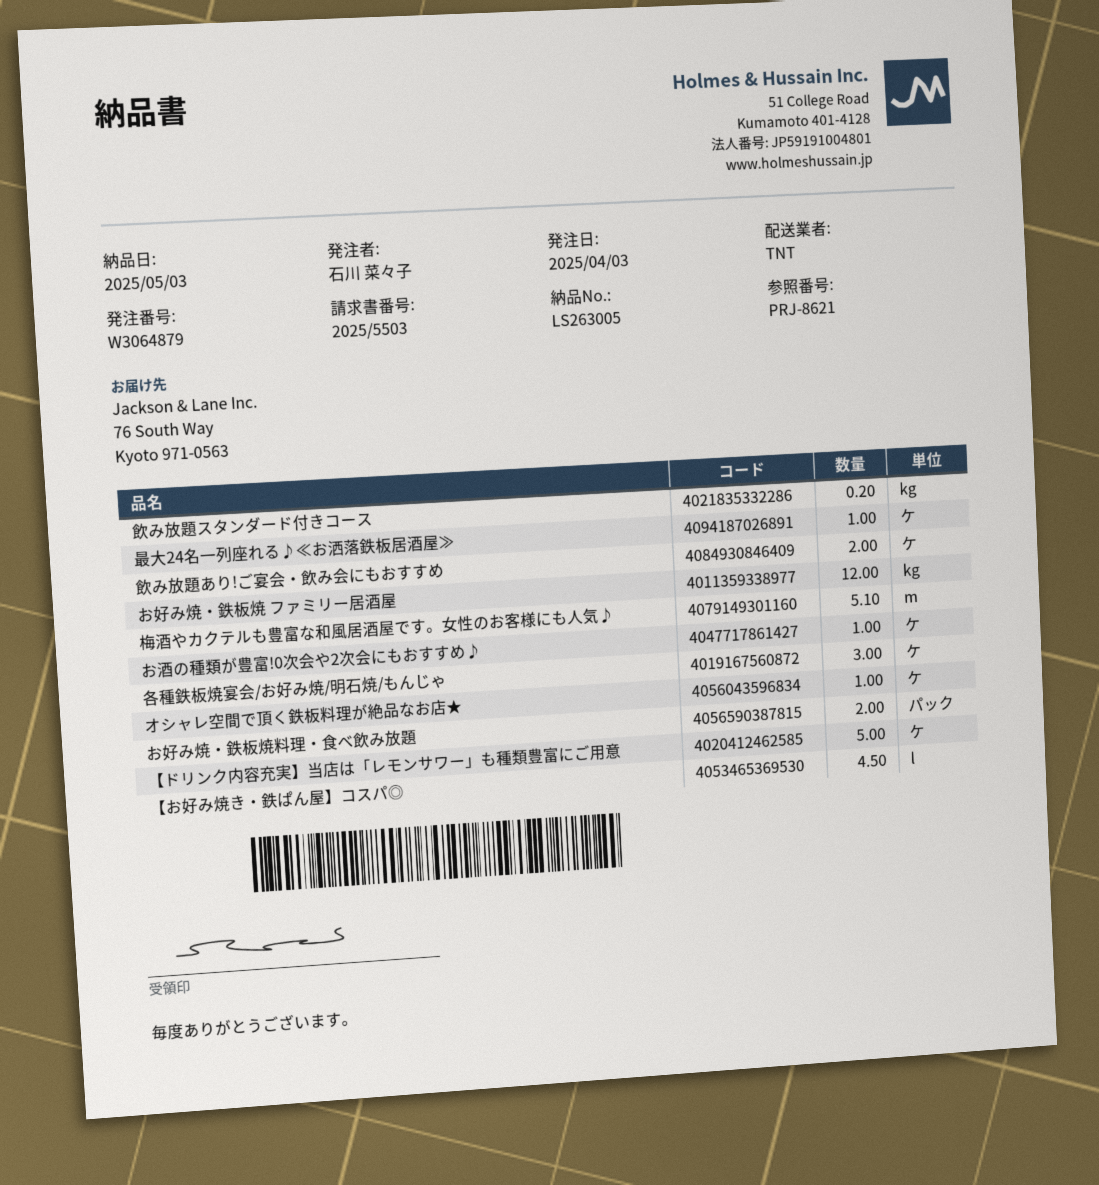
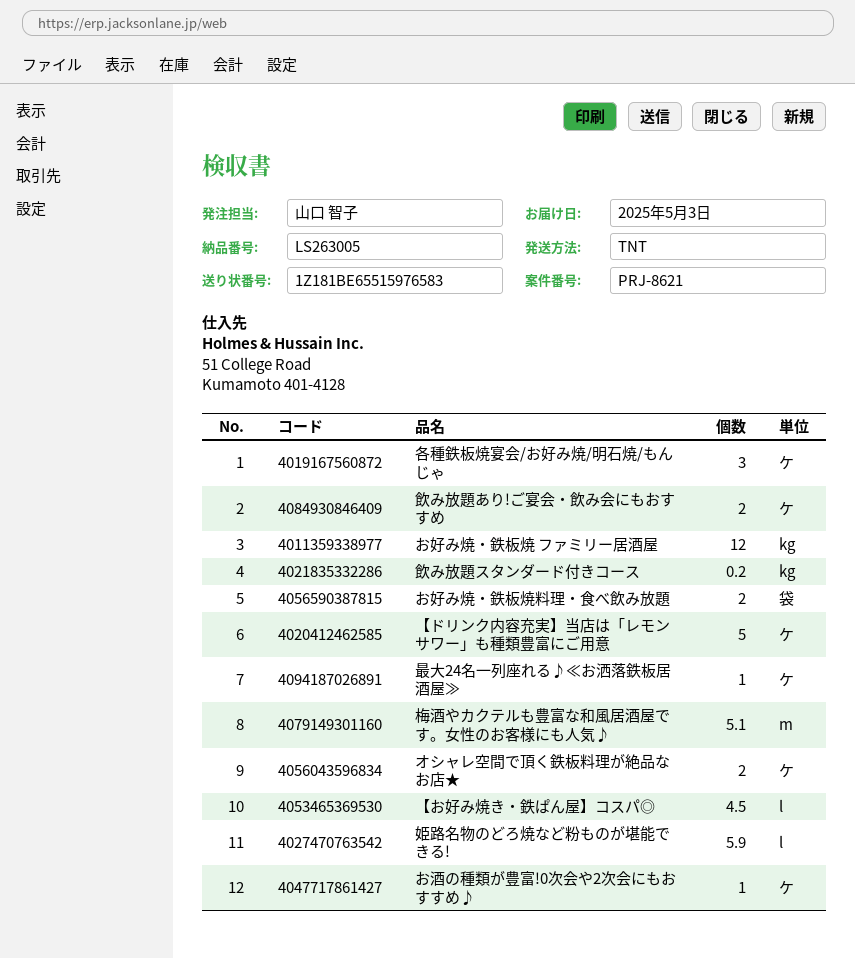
ordered by: 石川 菜々子 -> 山口 智子
オシャレ空間で頂く鉄板料理が絶品なお店★: 1 -> 2
姫路名物のどろ焼など粉ものが堪能できる!: none -> 5.9

